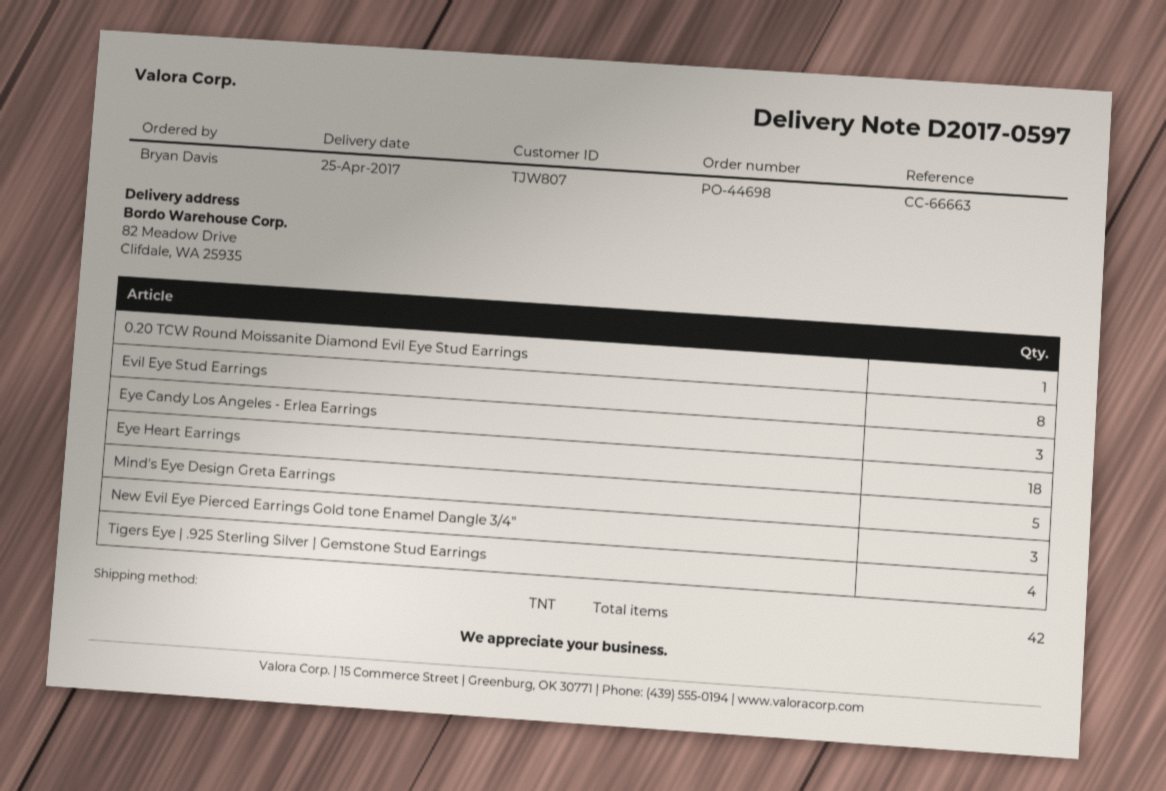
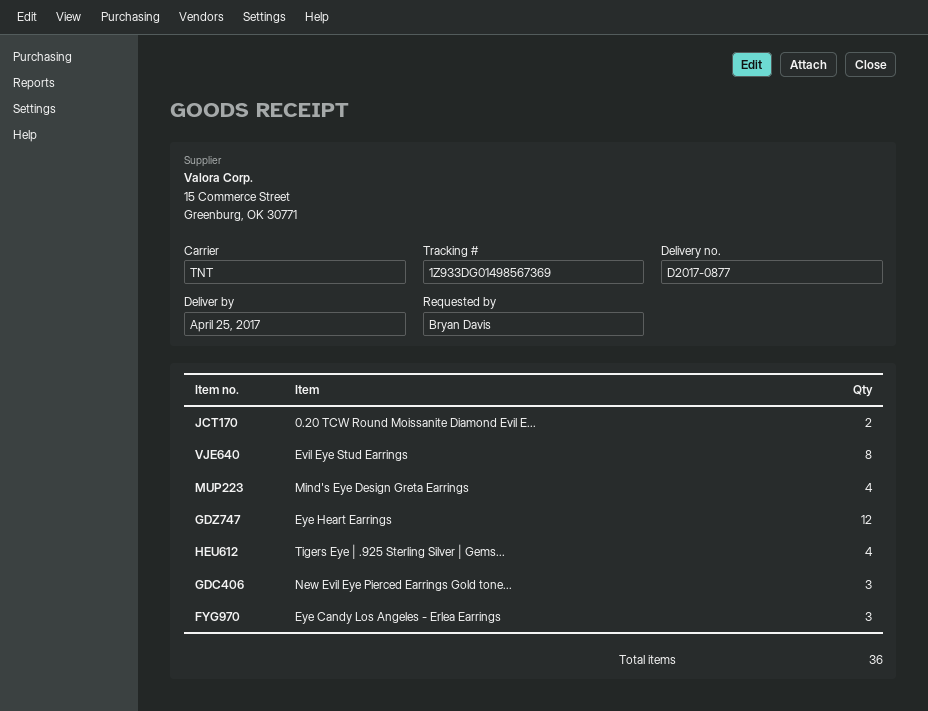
delivery note number: D2017-0597 -> D2017-0877
0.20 TCW Round Moissanite Diamond Evil Eye Stud Earrings: 1 -> 2
Eye Heart Earrings: 18 -> 12
Mind's Eye Design Greta Earrings: 5 -> 4
total quantity: 42 -> 36

